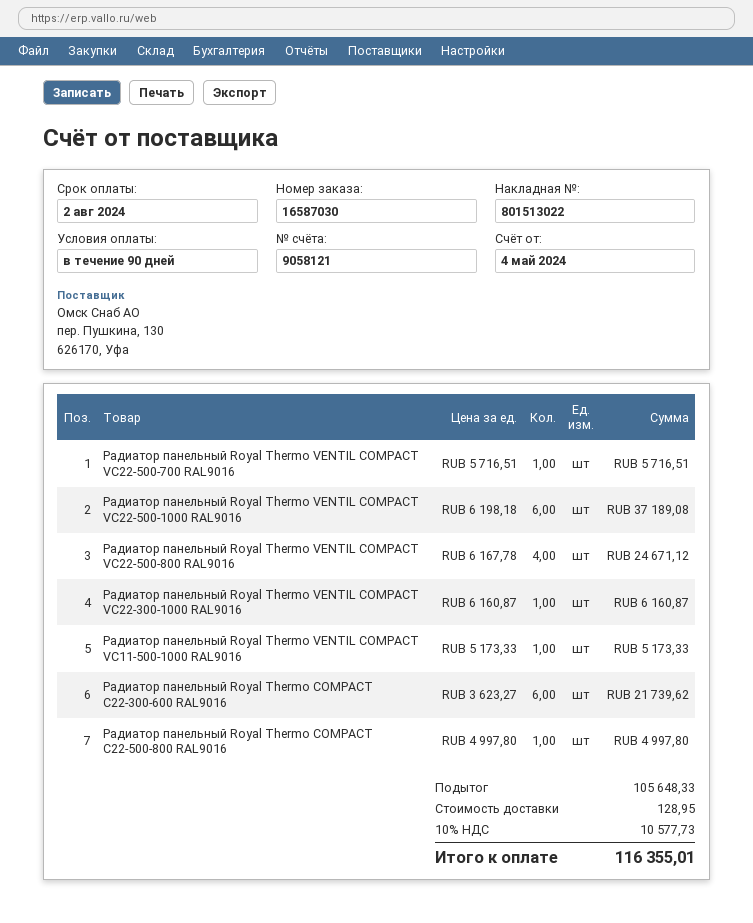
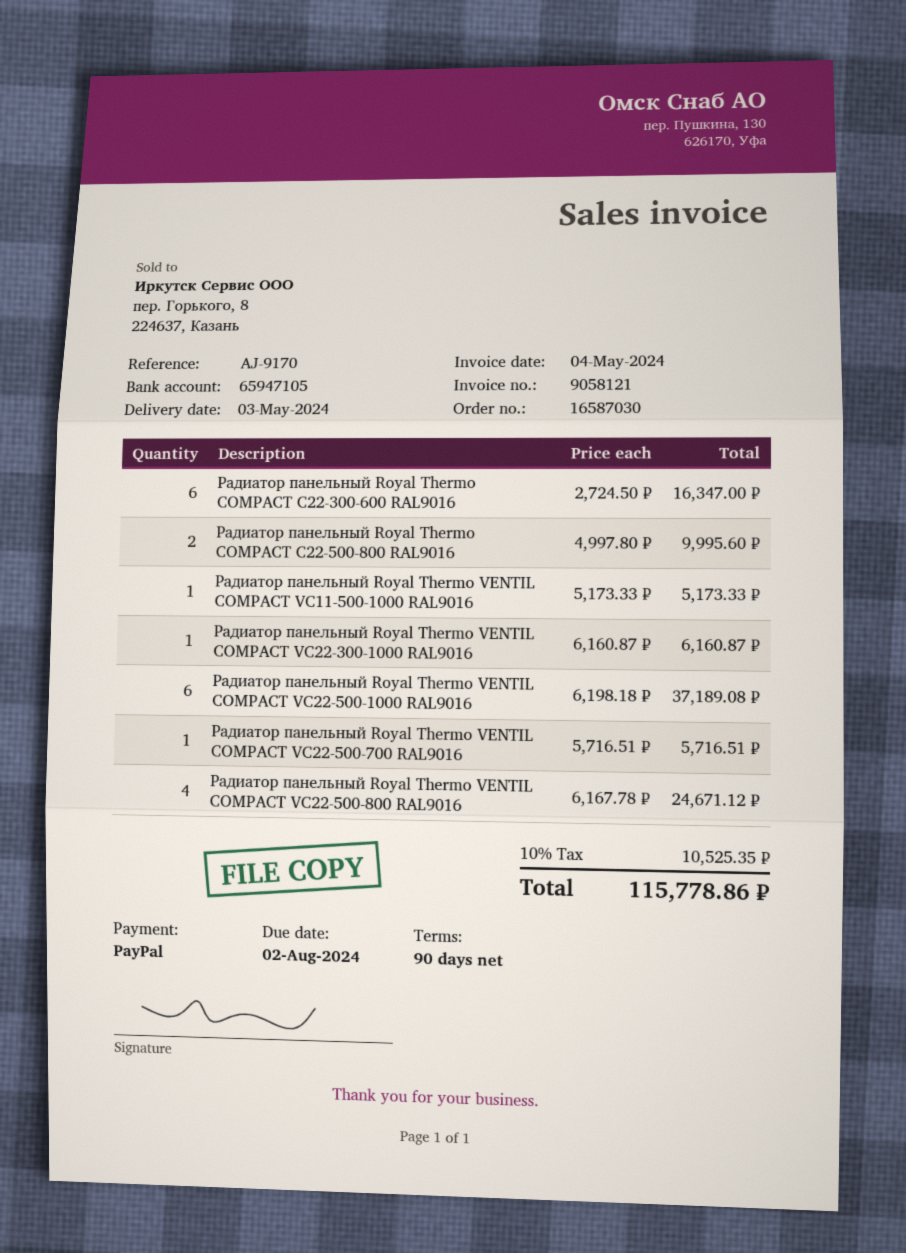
Радиатор панельный Royal Thermo COMPACT C22-300-600 RAL9016: 6 x 3623.27 = 21739.62 -> 6 x 2724.50 = 16347.00
Радиатор панельный Royal Thermo COMPACT C22-500-800 RAL9016: 1 x 4997.80 = 4997.80 -> 2 x 4997.80 = 9995.60
shipping: 128.95 -> none
tax: 10% = 10577.73 -> 10% = 10525.35
total: 116355.01 -> 115778.86

